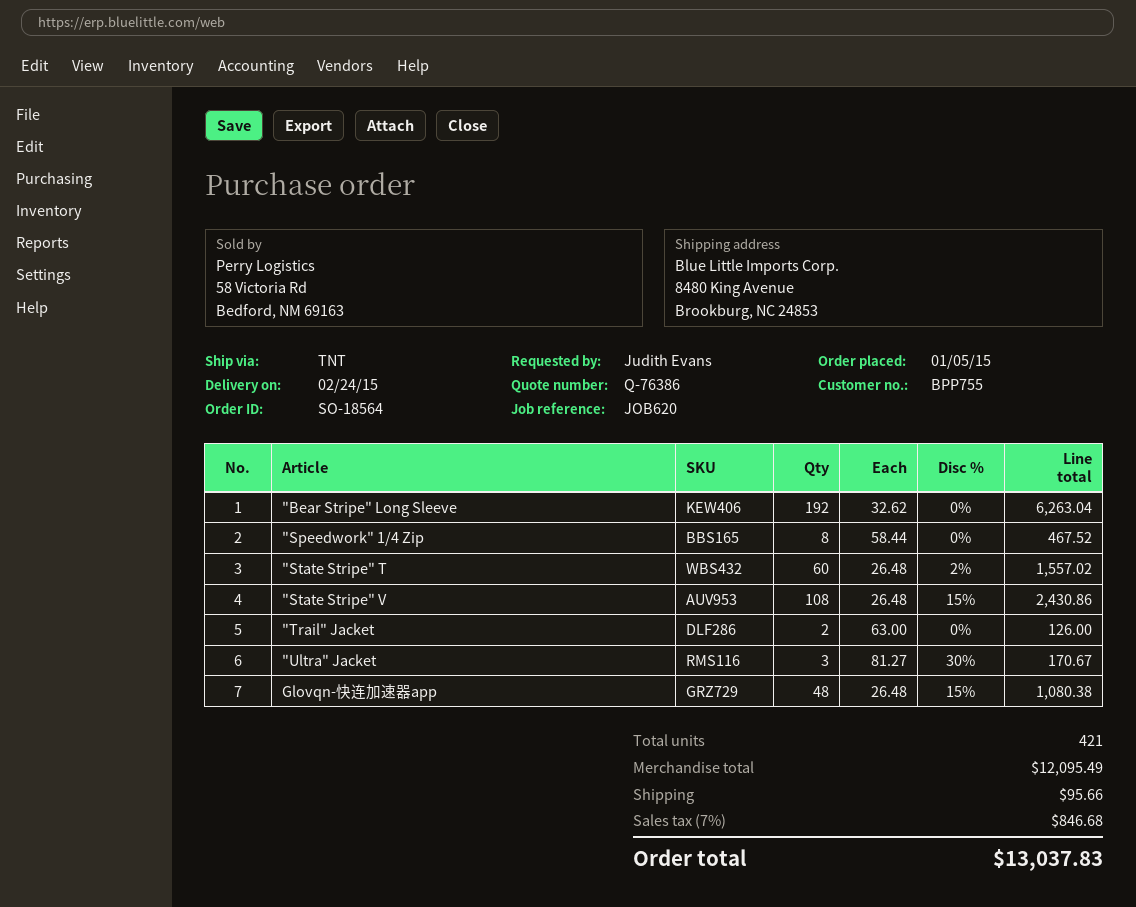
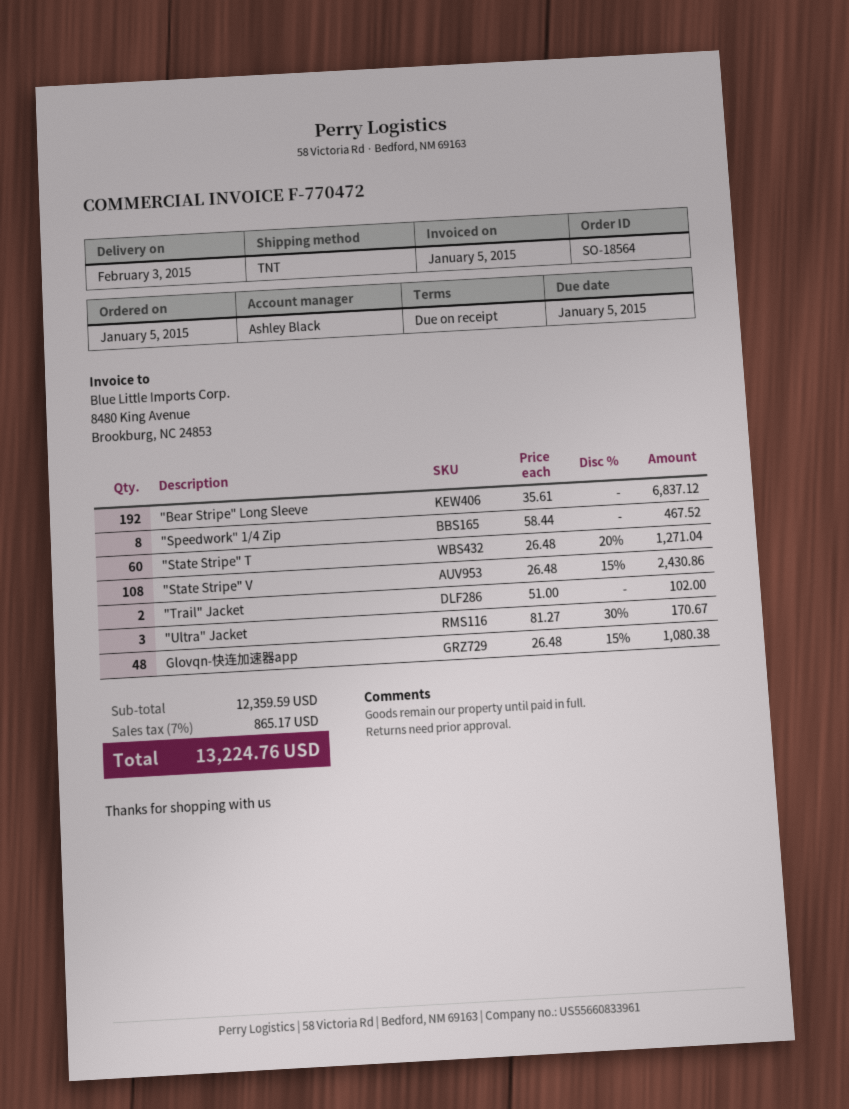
delivery date: 2015-02-24 -> 2015-02-03
"Bear Stripe" Long Sleeve: 192 x 32.62 = 6263.04 -> 192 x 35.61 = 6837.12
"State Stripe" T: 60 x 26.48 - 2% = 1557.02 -> 60 x 26.48 - 20% = 1271.04
"Trail" Jacket: 2 x 63.00 = 126.00 -> 2 x 51.00 = 102.00
subtotal: 12095.49 -> 12359.59
shipping: 95.66 -> none
tax: 7% = 846.68 -> 7% = 865.17
total: 13037.83 -> 13224.76

